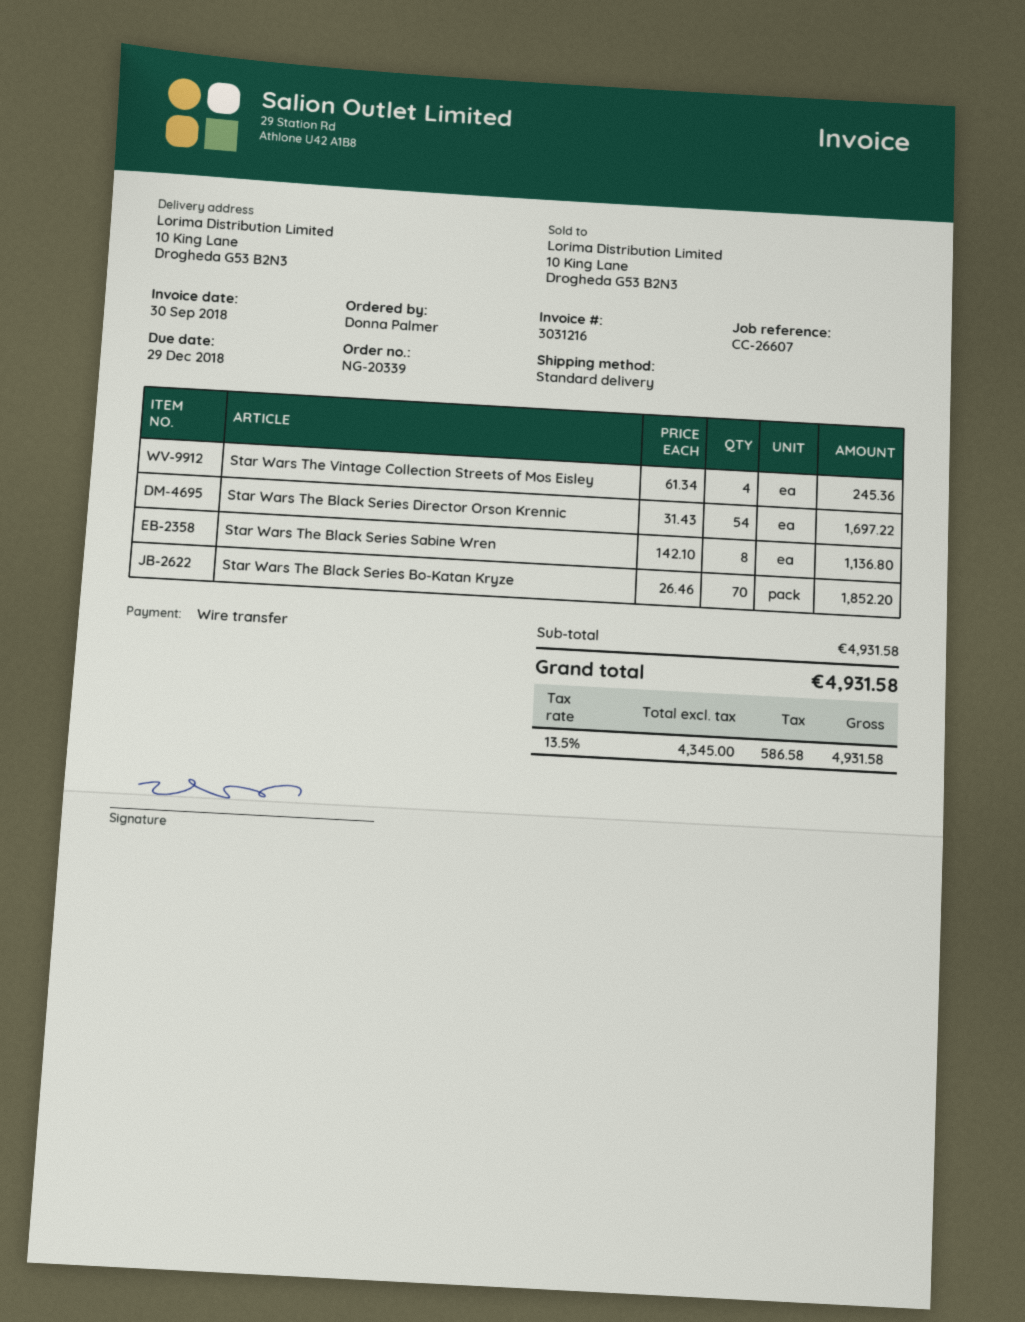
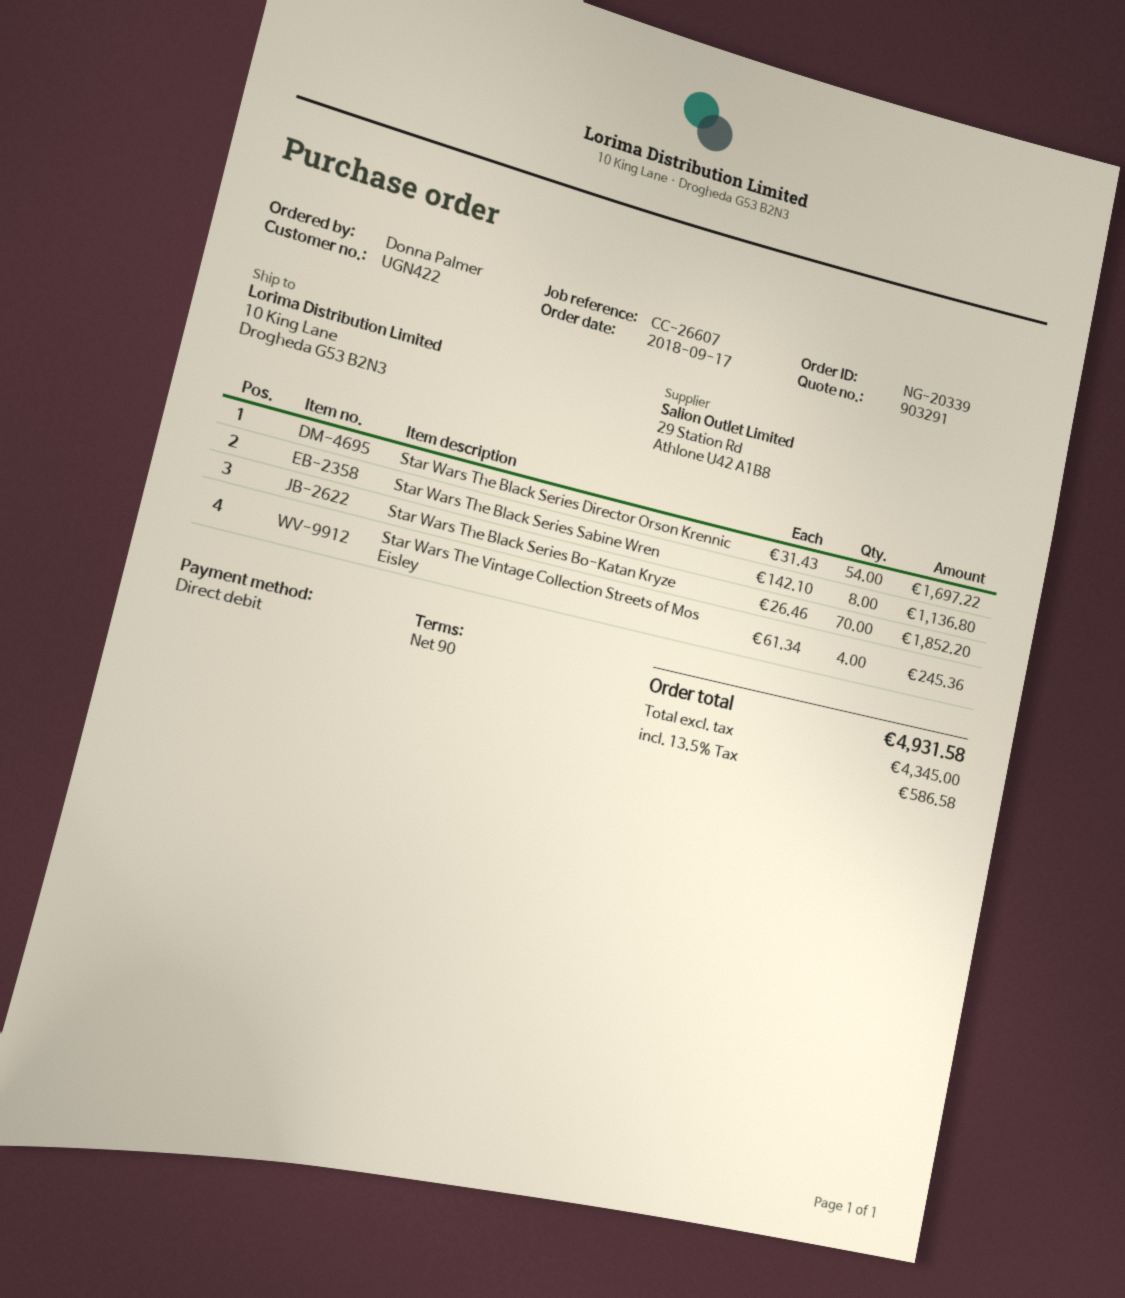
payment method: bank transfer -> direct debit

